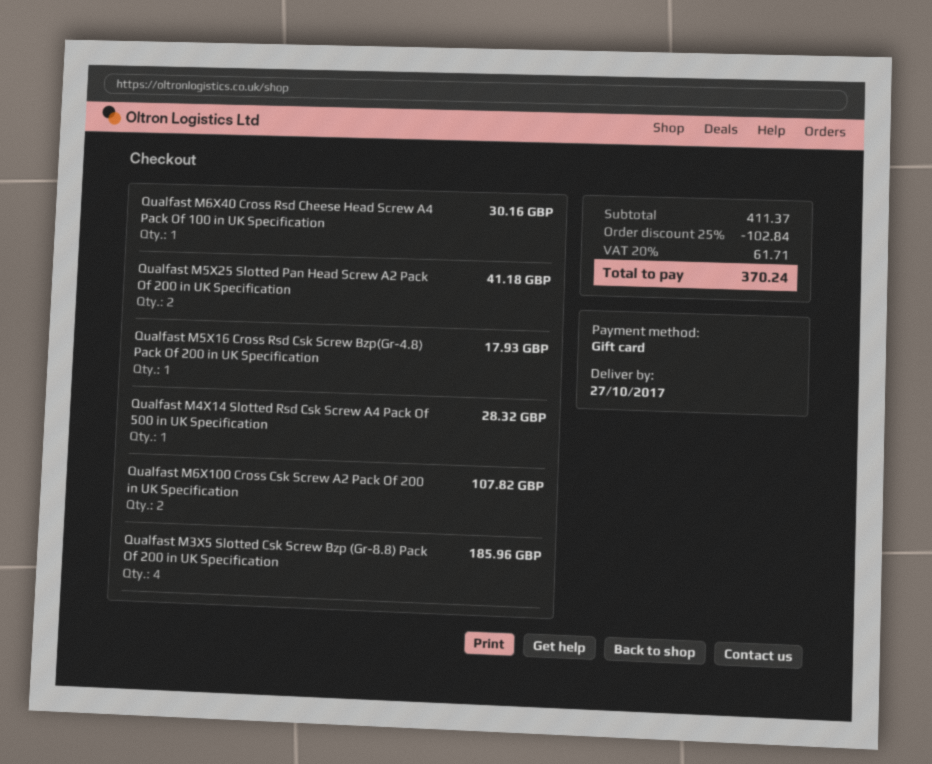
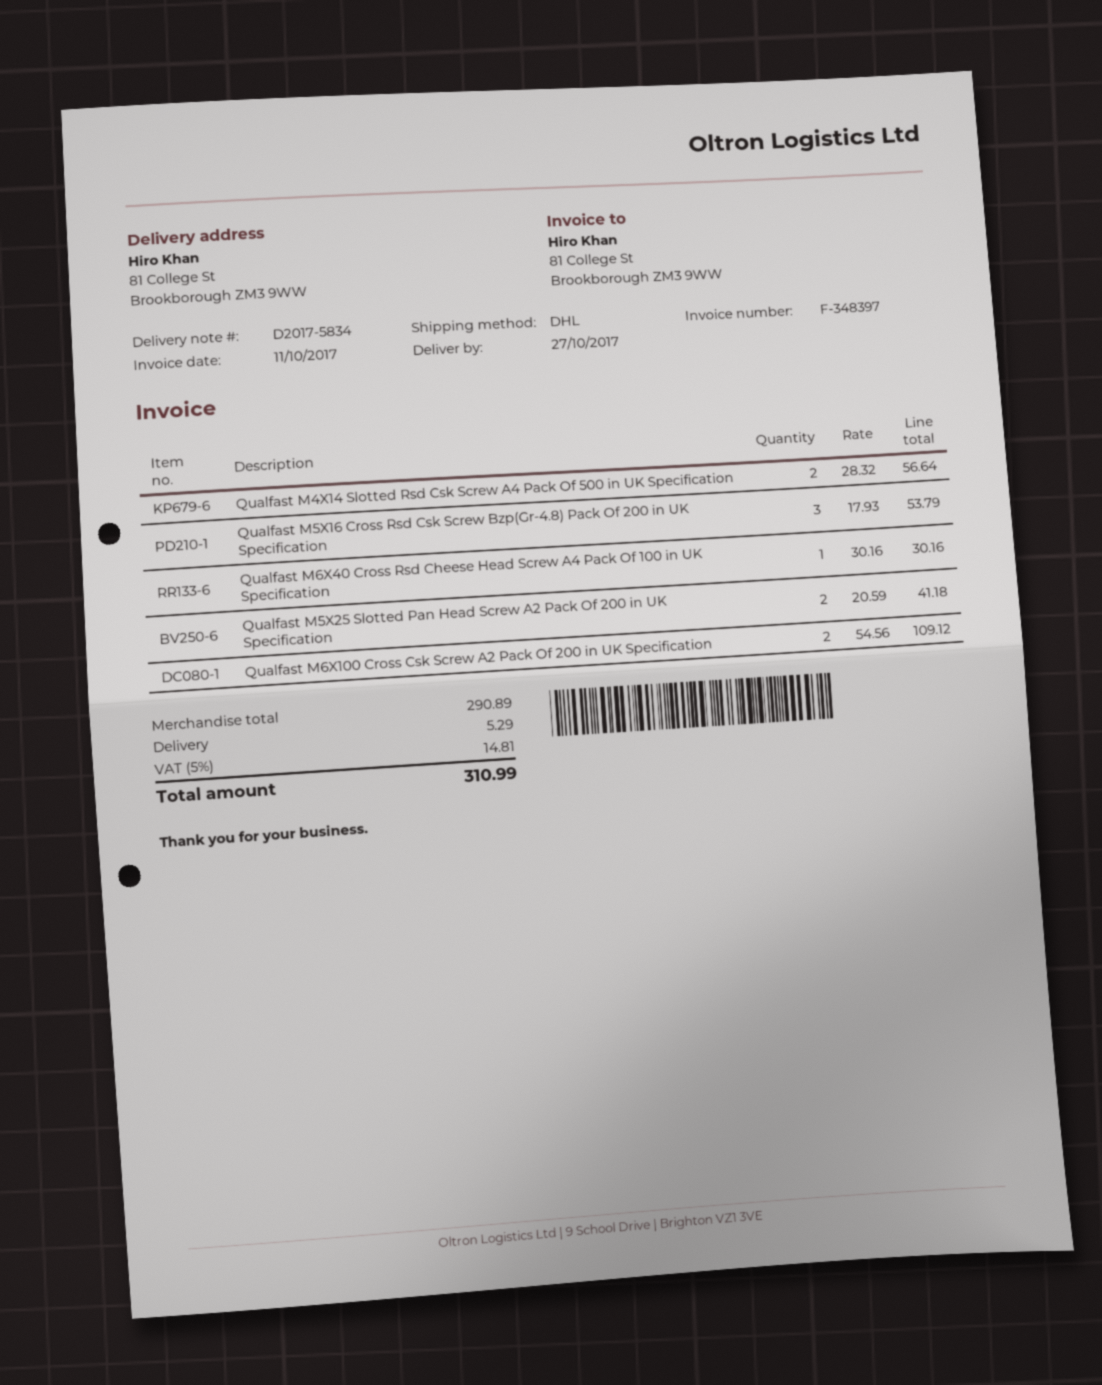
Qualfast M5X16 Cross Rsd Csk Screw Bzp(Gr-4.8) Pack Of 200 in UK Specification: 1 for 17.93 -> 3 for 53.79
Qualfast M4X14 Slotted Rsd Csk Screw A4 Pack Of 500 in UK Specification: 1 for 28.32 -> 2 for 56.64
Qualfast M6X100 Cross Csk Screw A2 Pack Of 200 in UK Specification: 2 for 107.82 -> 2 for 109.12
Qualfast M3X5 Slotted Csk Screw Bzp (Gr-8.8) Pack Of 200 in UK Specification: 4 for 185.96 -> none
subtotal: 411.37 -> 290.89
discount: 25% = 102.84 -> none
shipping: none -> 5.29
tax: 20% = 61.71 -> 5% = 14.81
total: 370.24 -> 310.99

